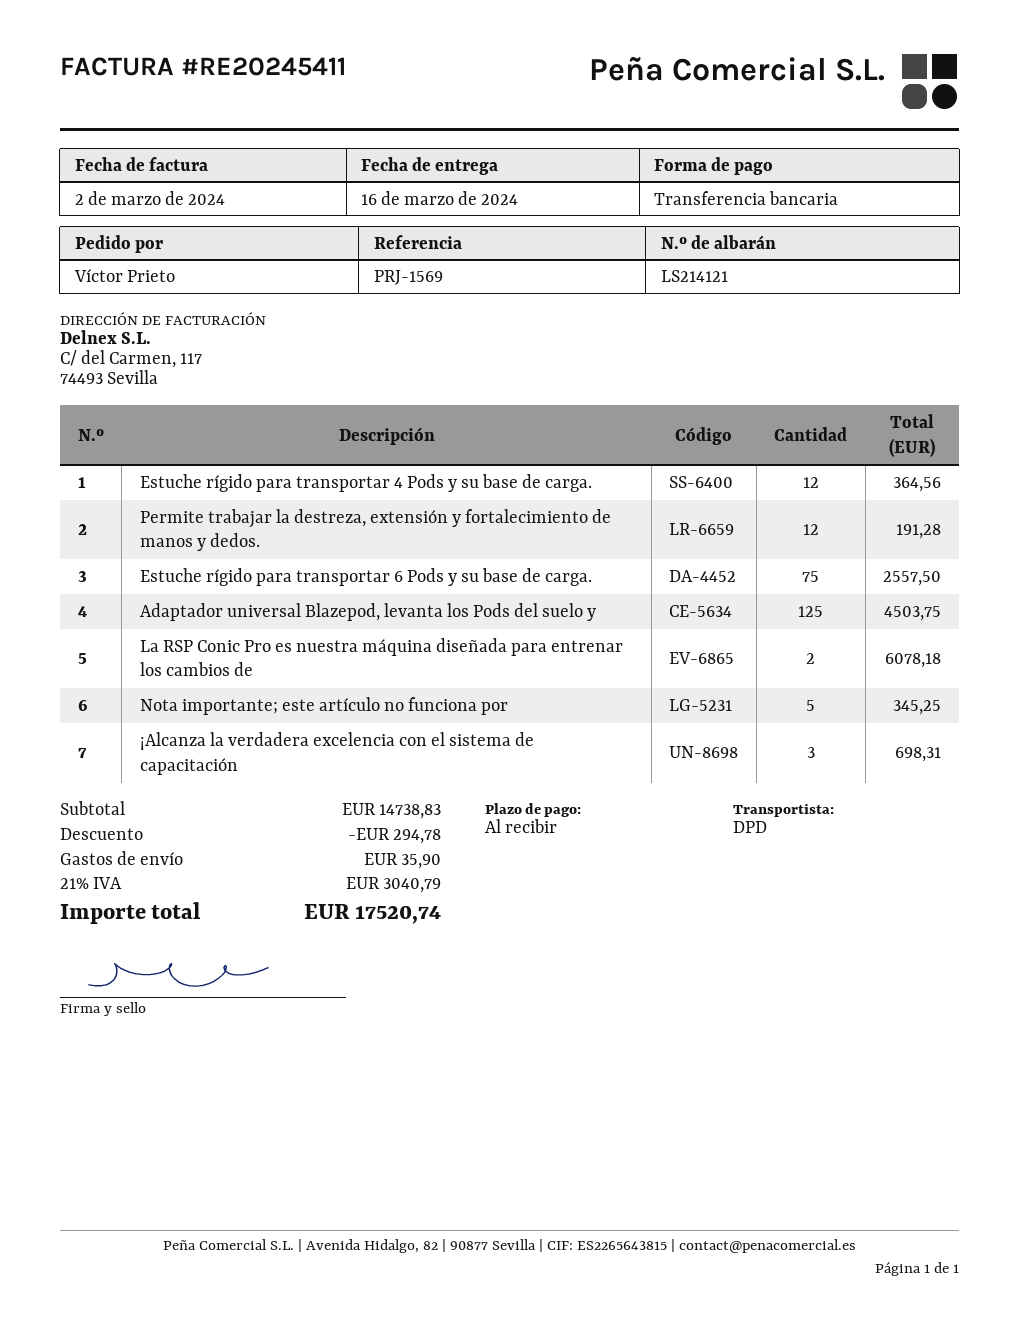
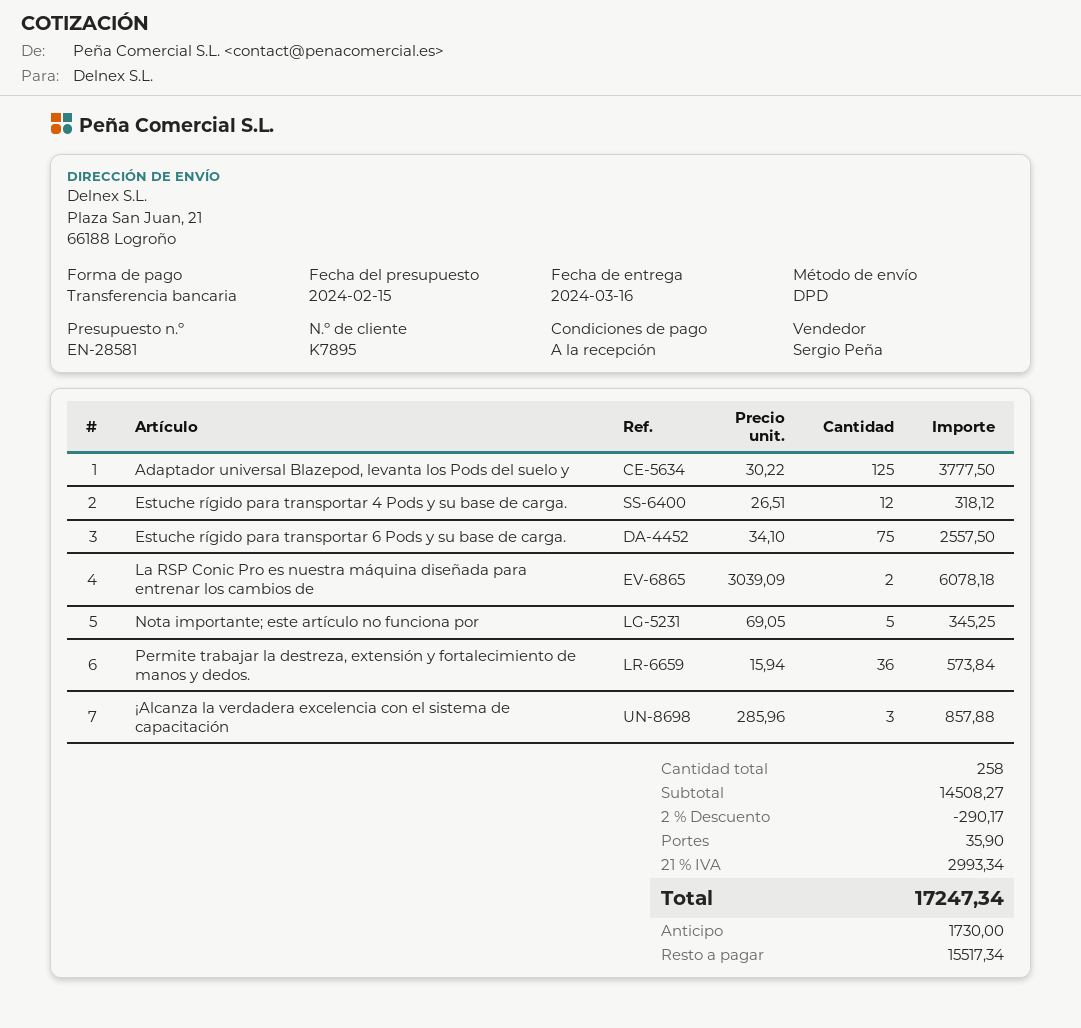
Estuche rígido para transportar 4 Pods y su base de carga.: 12 for 364.56 -> 12 for 318.12
Permite trabajar la destreza, extensión y fortalecimiento de manos y dedos.: 12 for 191.28 -> 36 for 573.84
Adaptador universal Blazepod, levanta los Pods del suelo y: 125 for 4503.75 -> 125 for 3777.50
¡Alcanza la verdadera excelencia con el sistema de capacitación: 3 for 698.31 -> 3 for 857.88
subtotal: 14738.83 -> 14508.27
discount: 294.78 -> 290.17
tax: 21% = 3040.79 -> 21% = 2993.34
total: 17520.74 -> 17247.34

